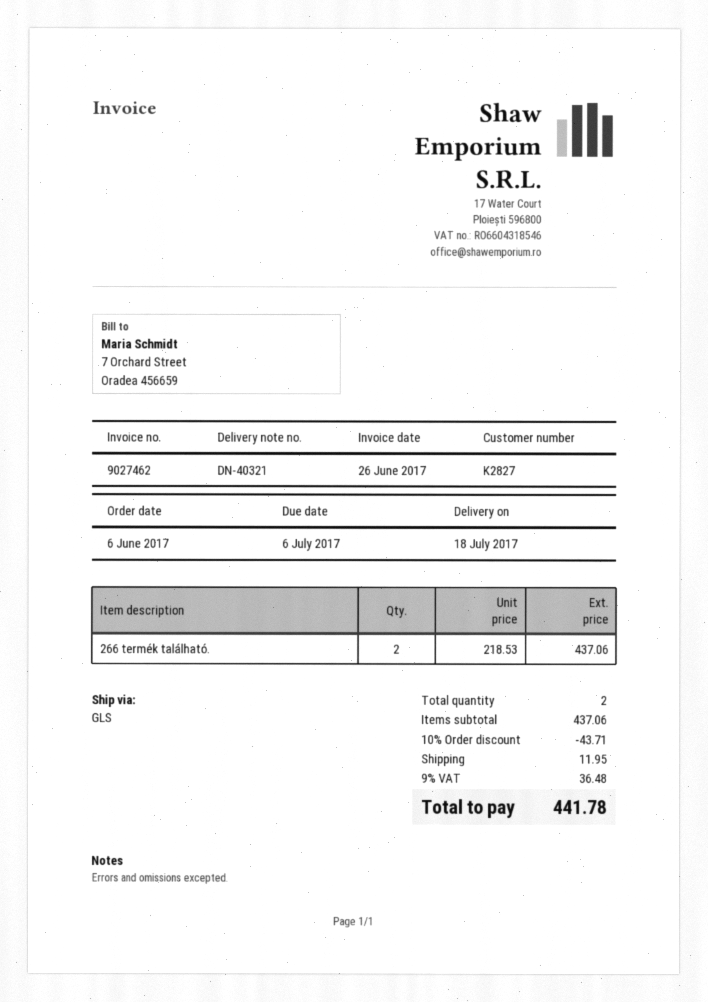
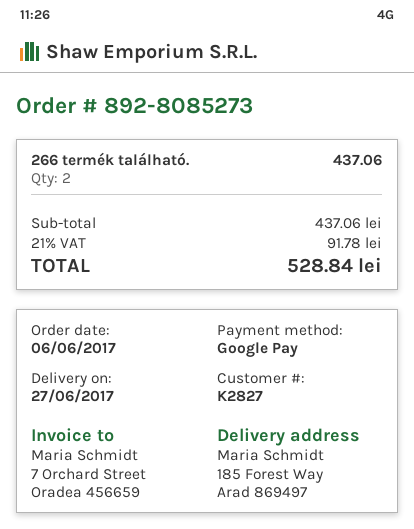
delivery date: 2017-07-18 -> 2017-06-27
discount: 10% = 43.71 -> none
shipping: 11.95 -> none
tax: 9% = 36.48 -> 21% = 91.78
total: 441.78 -> 528.84

